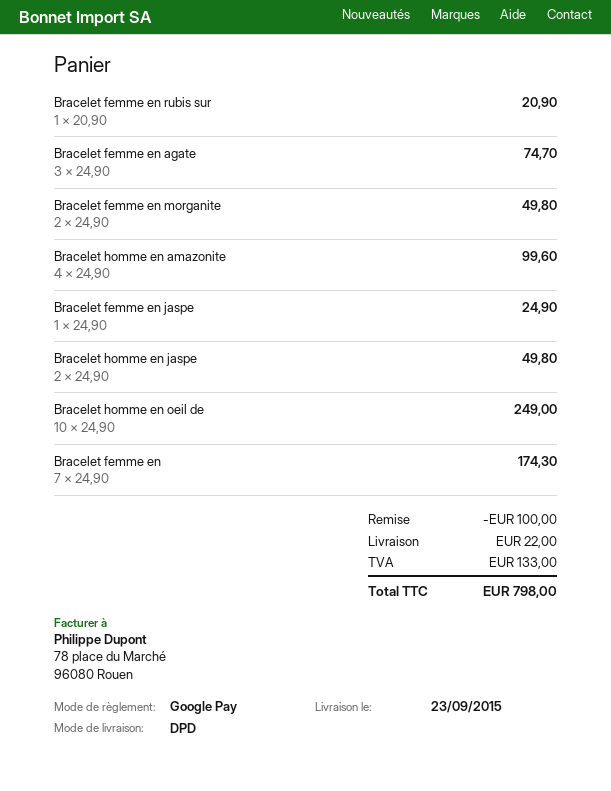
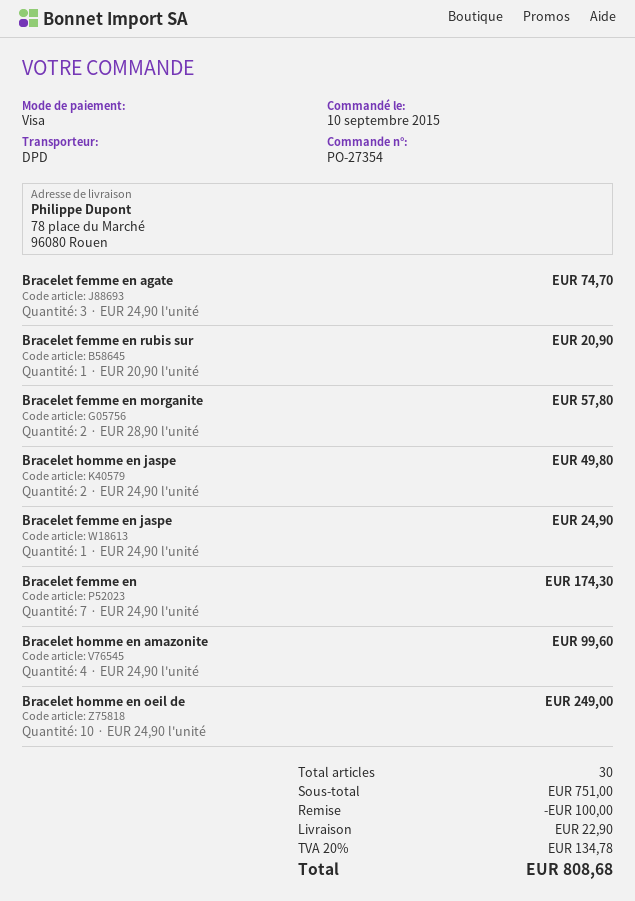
payment method: Google Pay -> Visa
Bracelet femme en morganite: 2 x 24.90 = 49.80 -> 2 x 28.90 = 57.80
shipping: 22.00 -> 22.90
tax: 133.00 -> 134.78
total: 798.00 -> 808.68

